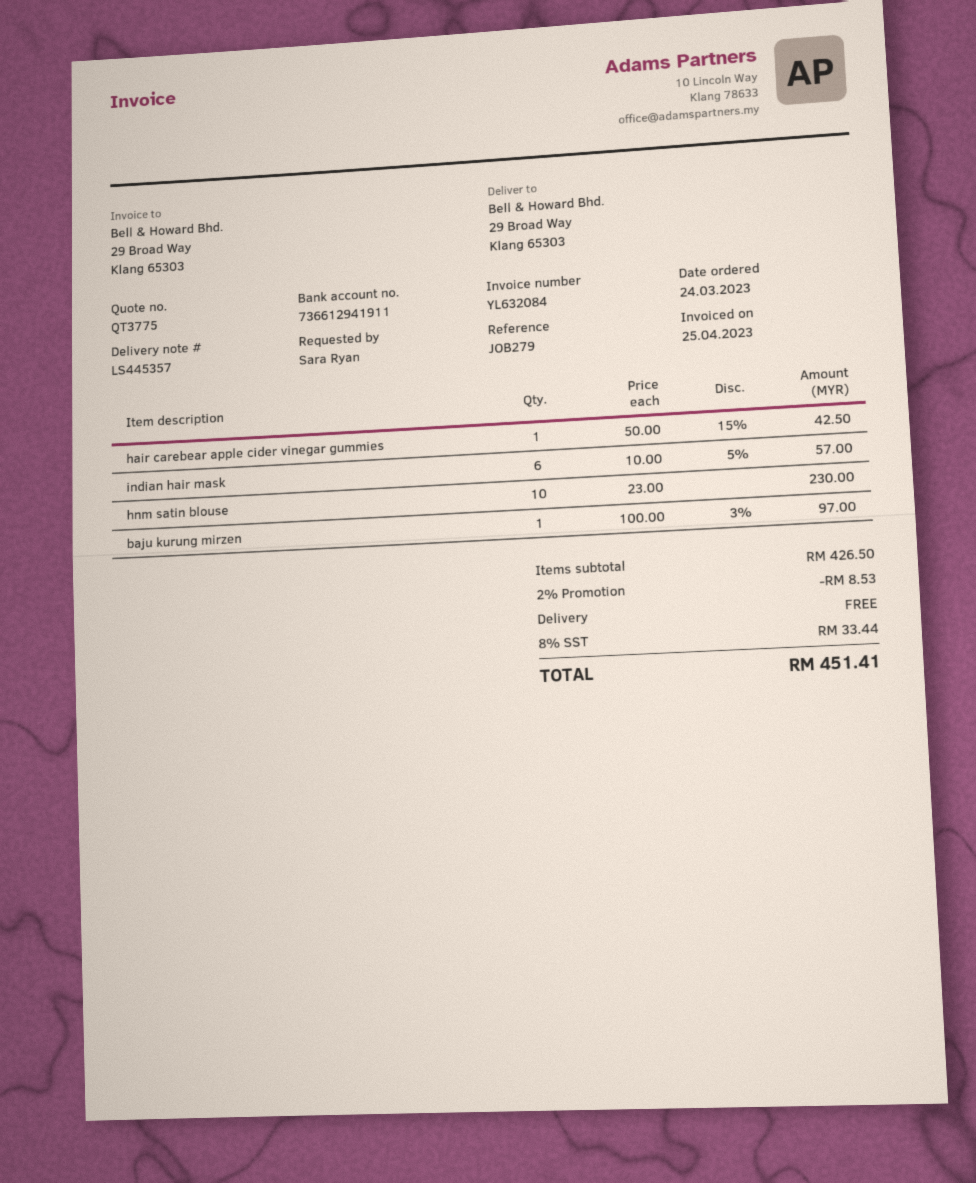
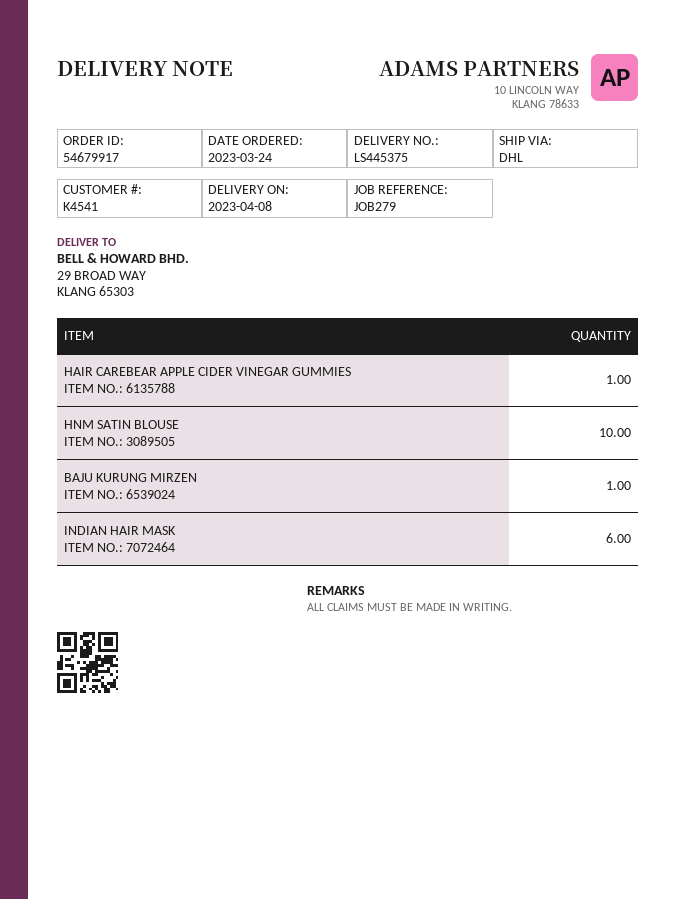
delivery note number: LS445357 -> LS445375

